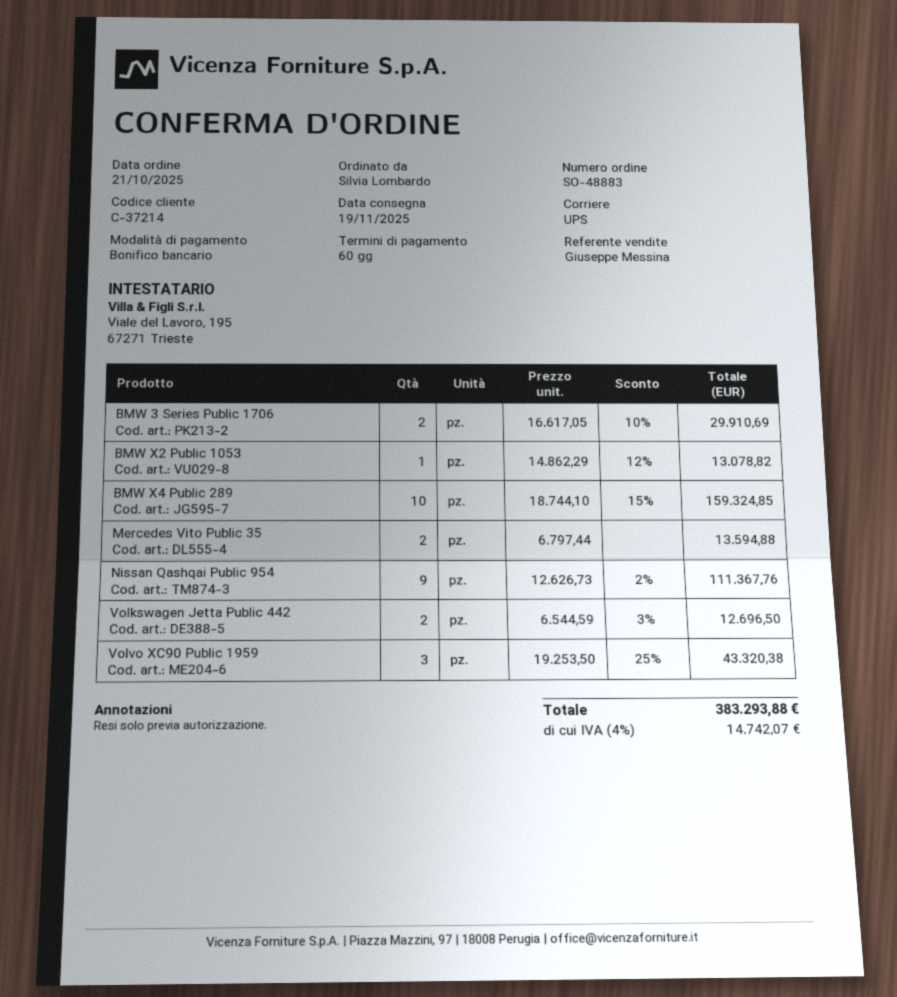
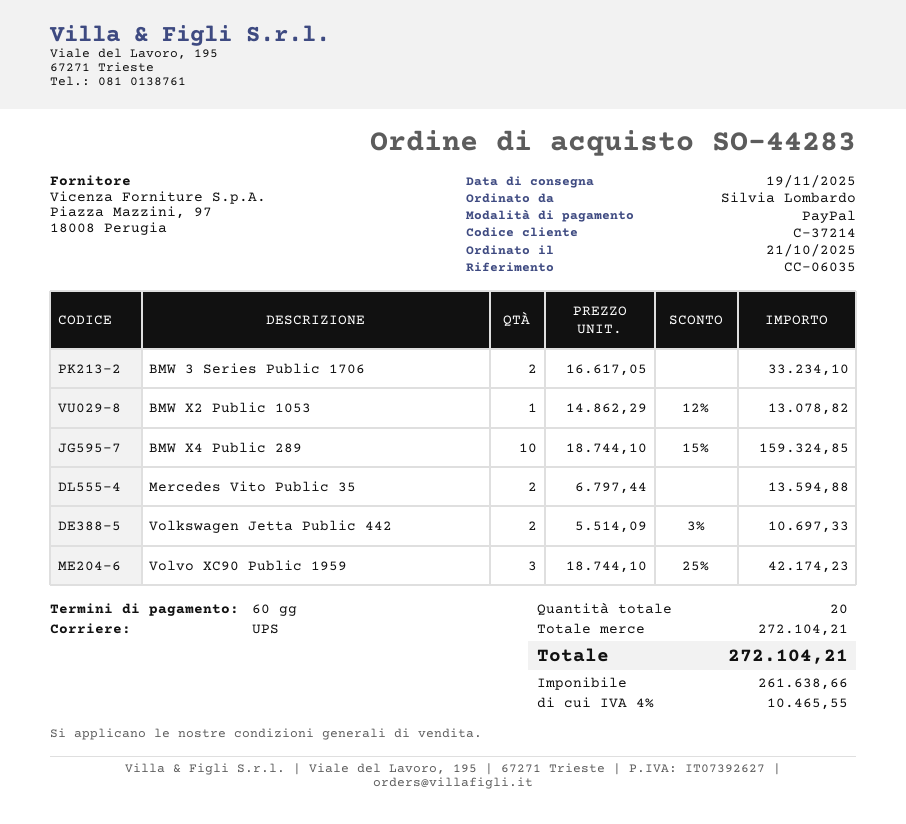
order number: SO-48883 -> SO-44283
payment method: bank transfer -> PayPal
BMW 3 Series Public 1706: 2 x 16617.05 - 10% = 29910.69 -> 2 x 16617.05 = 33234.10
Nissan Qashqai Public 954: 9 x 12626.73 - 2% = 111367.76 -> none
Volkswagen Jetta Public 442: 2 x 6544.59 - 3% = 12696.50 -> 2 x 5514.09 - 3% = 10697.33
Volvo XC90 Public 1959: 3 x 19253.50 - 25% = 43320.38 -> 3 x 18744.10 - 25% = 42174.23
tax: 4% = 14742.07 -> 4% = 10465.55
total: 383293.88 -> 272104.21

